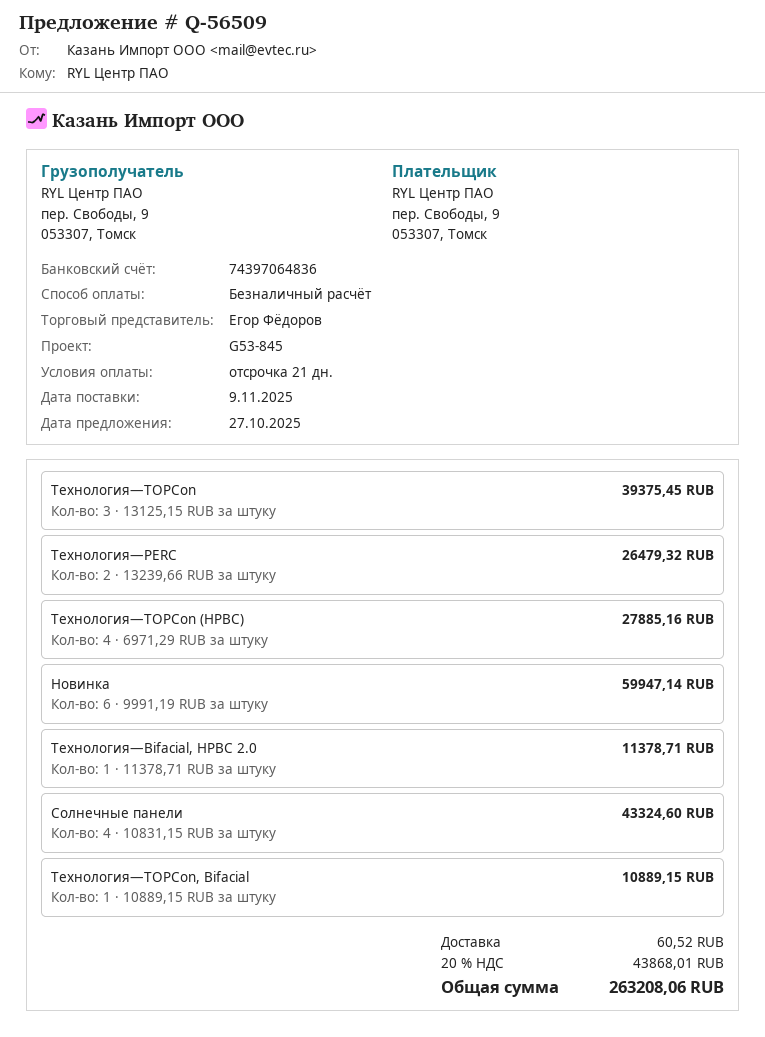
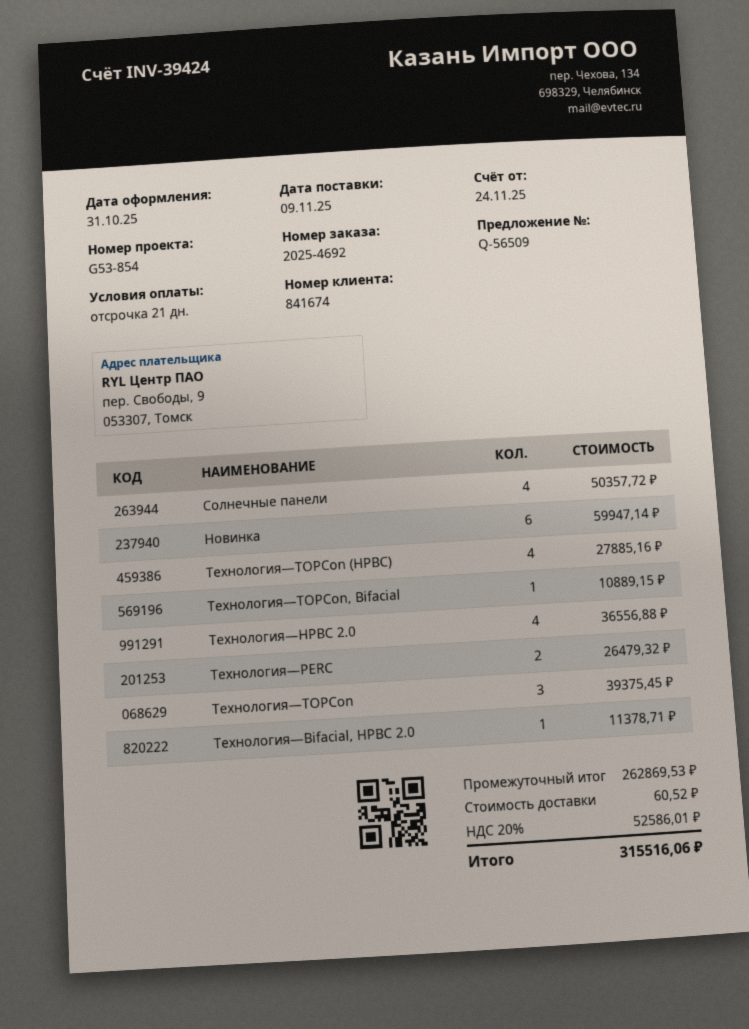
reference: G53-845 -> G53-854
Солнечные панели: 4 for 43324.60 -> 4 for 50357.72
Технология—HPBC 2.0: none -> 4 for 36556.88
tax: 20% = 43868.01 -> 20% = 52586.01
total: 263208.06 -> 315516.06

